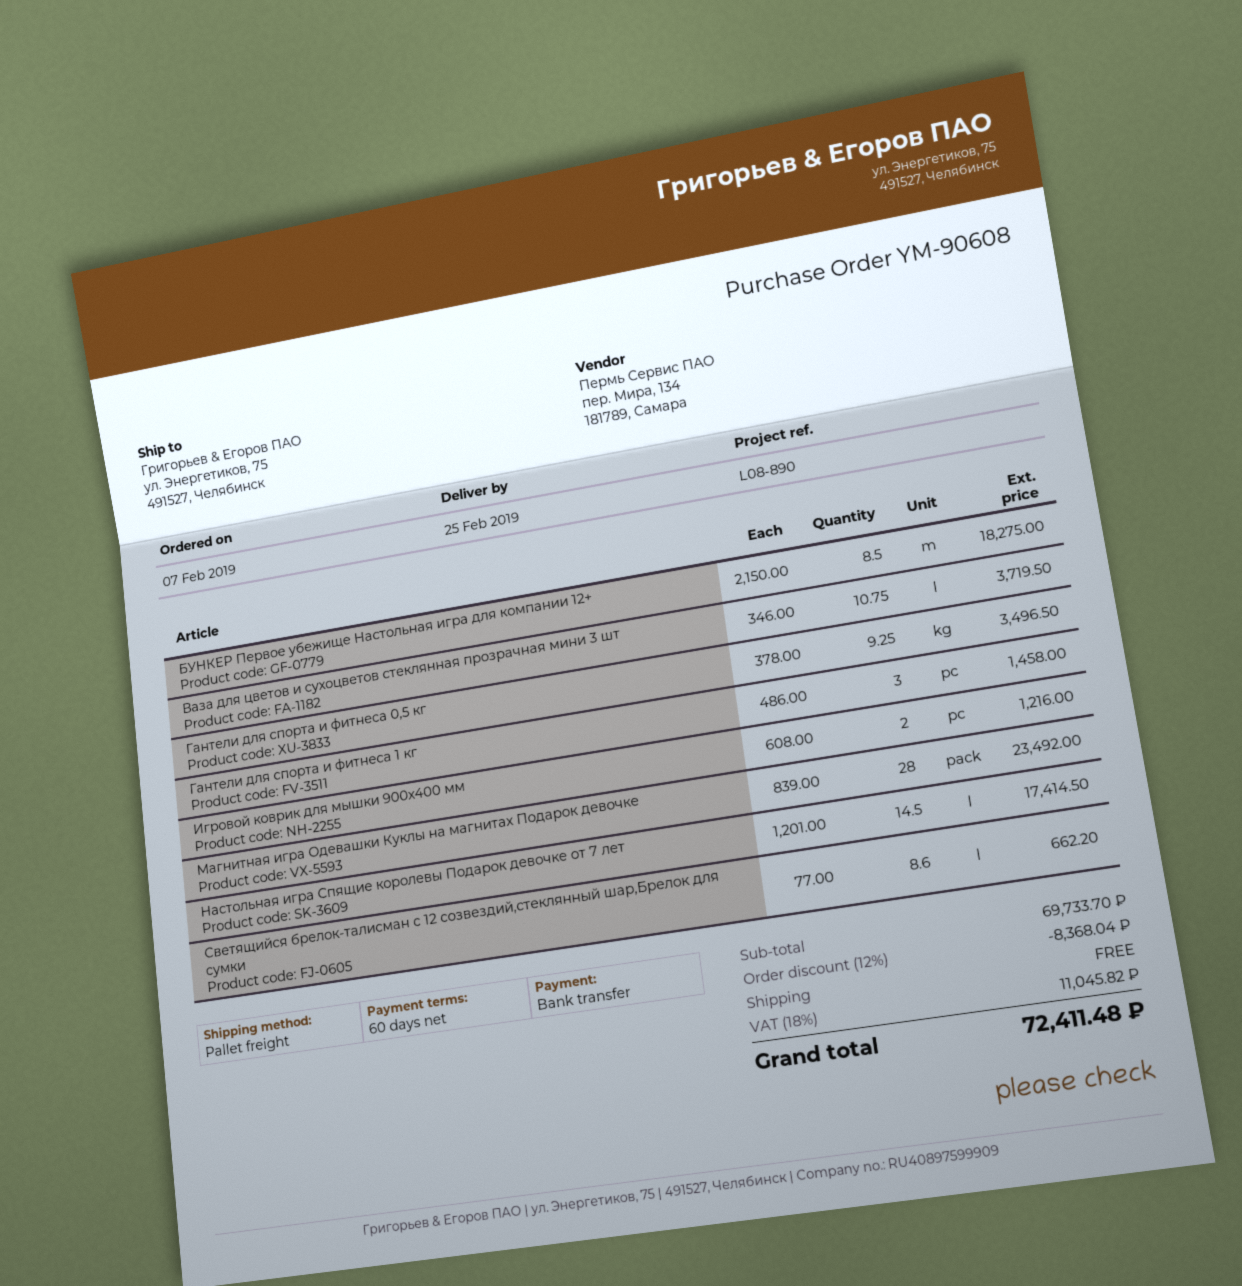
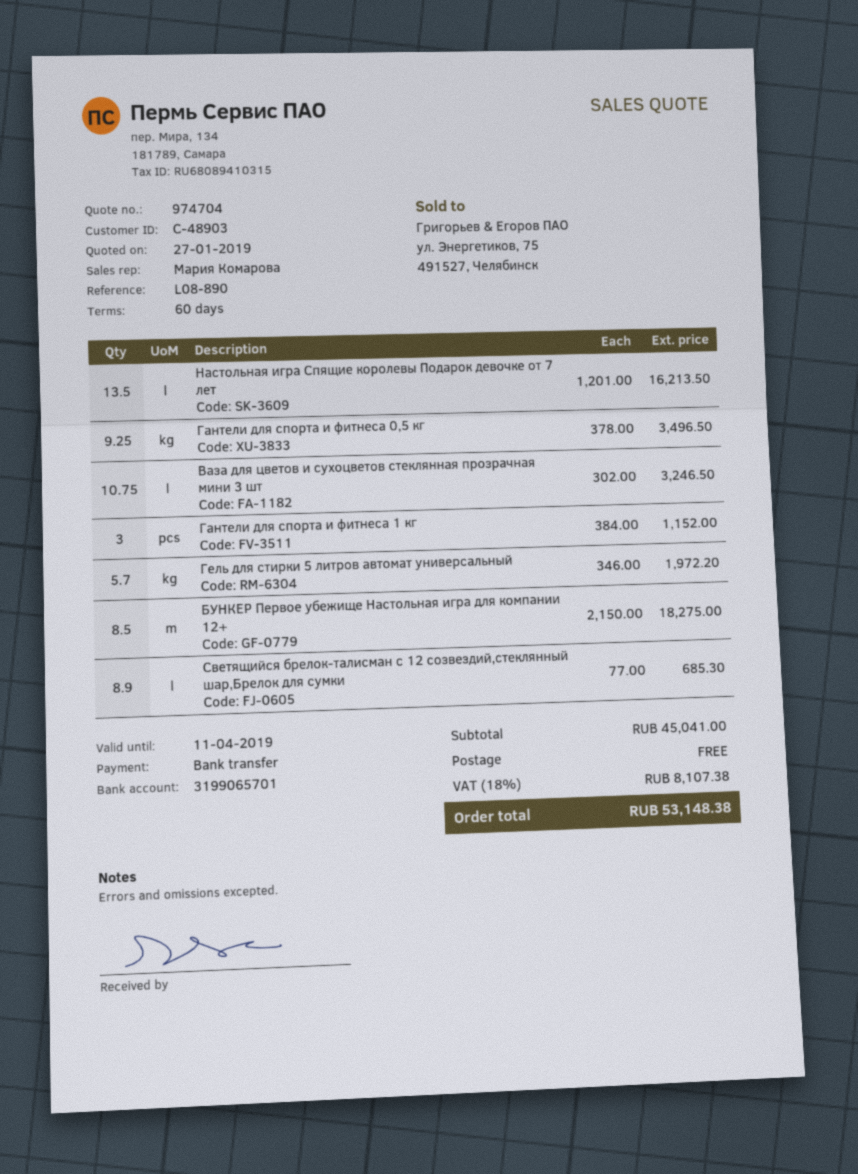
Ваза для цветов и сухоцветов стеклянная прозрачная мини 3 шт: 10.75 x 346.00 = 3719.50 -> 10.75 x 302.00 = 3246.50
Гантели для спорта и фитнеса 1 кг: 3 x 486.00 = 1458.00 -> 3 x 384.00 = 1152.00
Игровой коврик для мышки 900х400 мм: 2 x 608.00 = 1216.00 -> none
Магнитная игра Одевашки Куклы на магнитах Подарок девочке: 28 x 839.00 = 23492.00 -> none
Настольная игра Спящие королевы Подарок девочке от 7 лет: 14.5 x 1201.00 = 17414.50 -> 13.5 x 1201.00 = 16213.50
Светящийся брелок-талисман с 12 созвездий,стеклянный шар,Брелок для сумки: 8.6 x 77.00 = 662.20 -> 8.9 x 77.00 = 685.30
Гель для стирки 5 литров автомат универсальный: none -> 5.7 x 346.00 = 1972.20
subtotal: 69733.70 -> 45041.00
discount: 12% = 8368.04 -> none
tax: 18% = 11045.82 -> 18% = 8107.38
total: 72411.48 -> 53148.38

